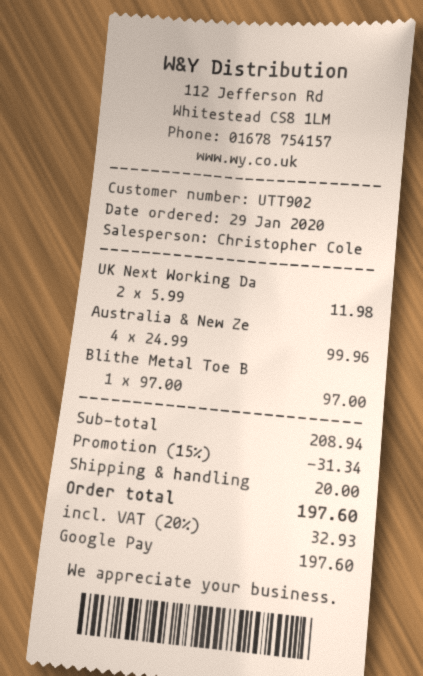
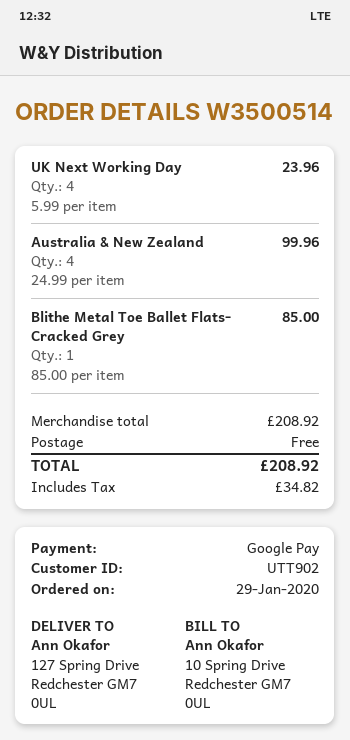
UK Next Working Da: 2 x 5.99 = 11.98 -> 4 x 5.99 = 23.96
Blithe Metal Toe B: 1 x 97.00 = 97.00 -> 1 x 85.00 = 85.00
subtotal: 208.94 -> 208.92
discount: 15% = 31.34 -> none
shipping: 20.00 -> 0.00
tax: 32.93 -> 34.82
total: 197.60 -> 208.92

